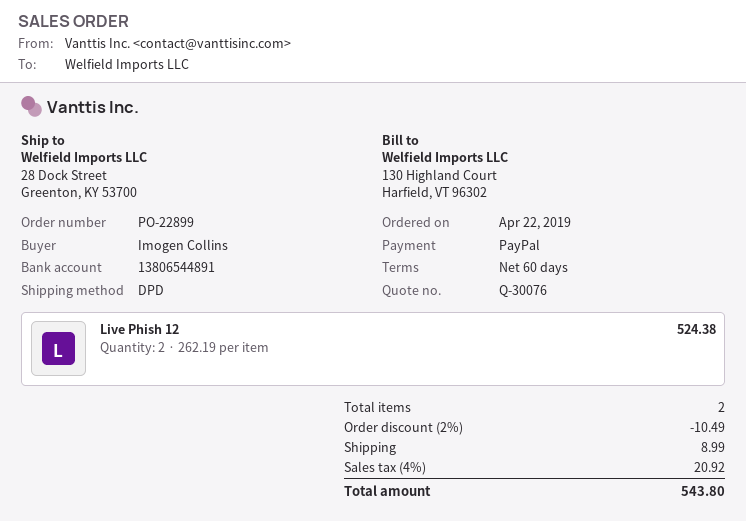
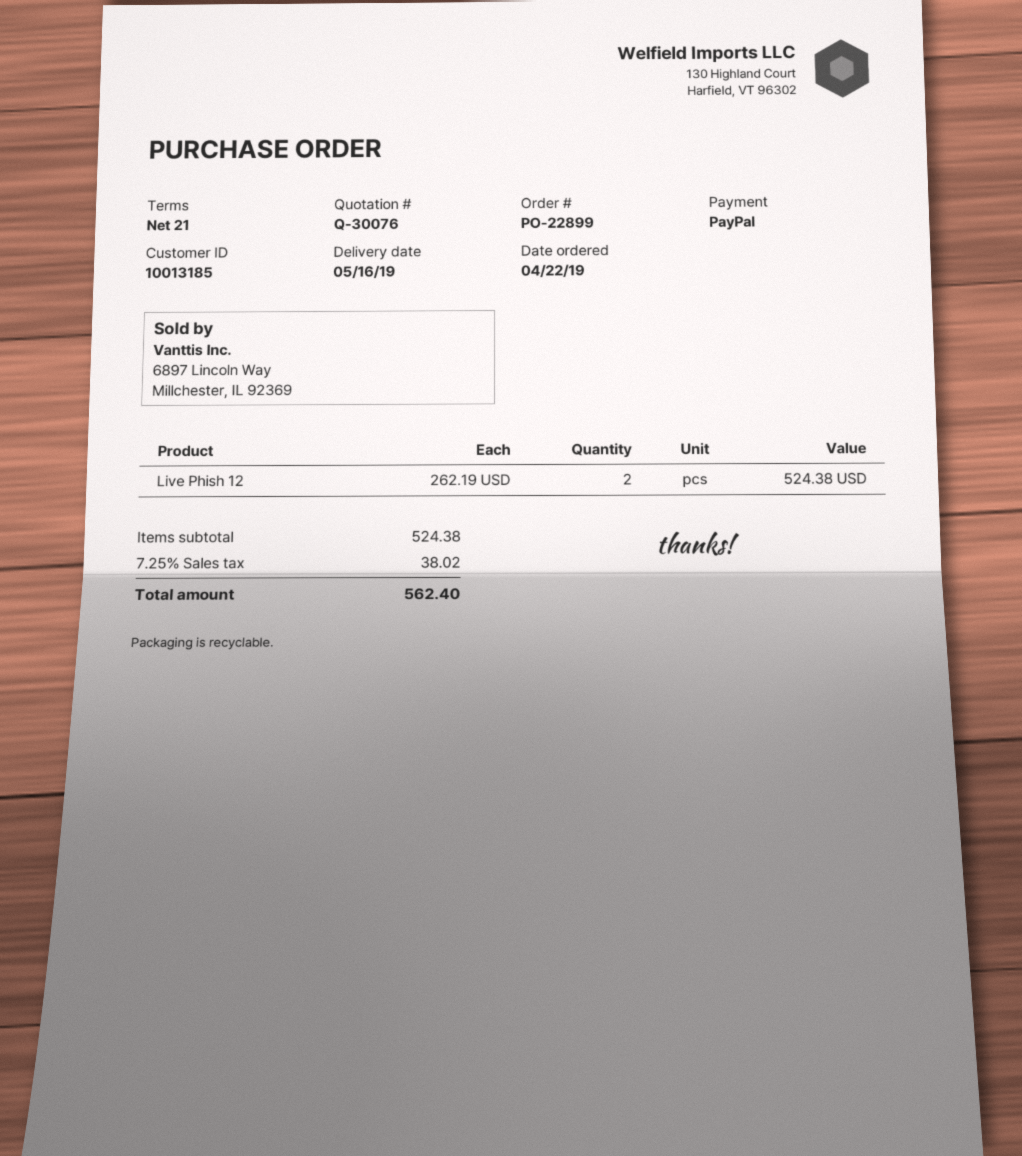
payment terms: 60 days -> 21 days
discount: 2% = 10.49 -> none
shipping: 8.99 -> none
tax: 4% = 20.92 -> 7.25% = 38.02
total: 543.80 -> 562.40

